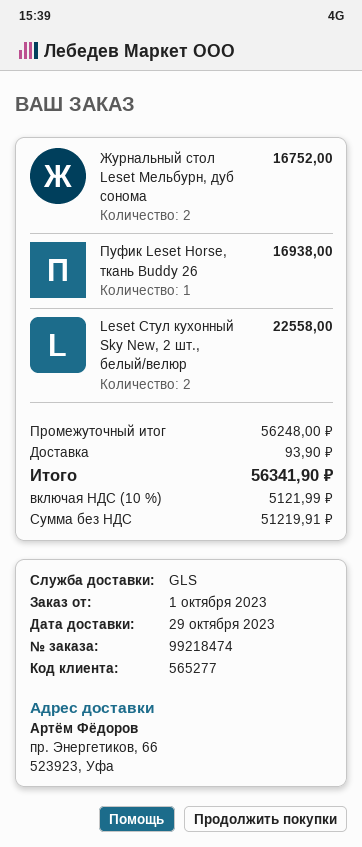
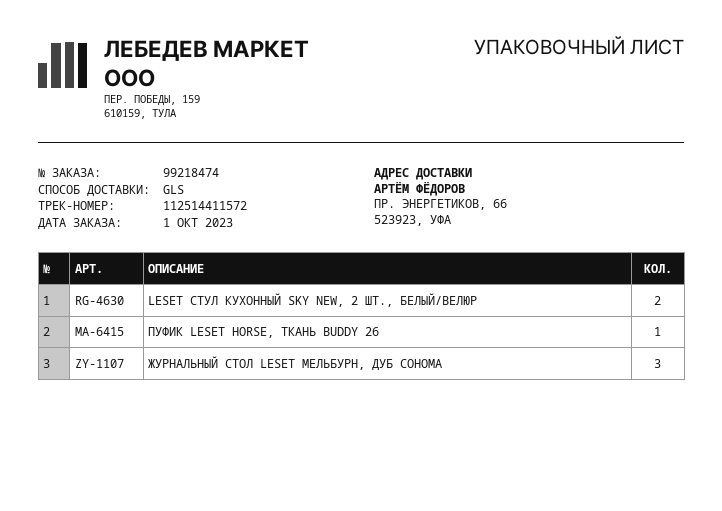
Журнальный стол Leset Мельбурн, дуб сонома: 2 -> 3

